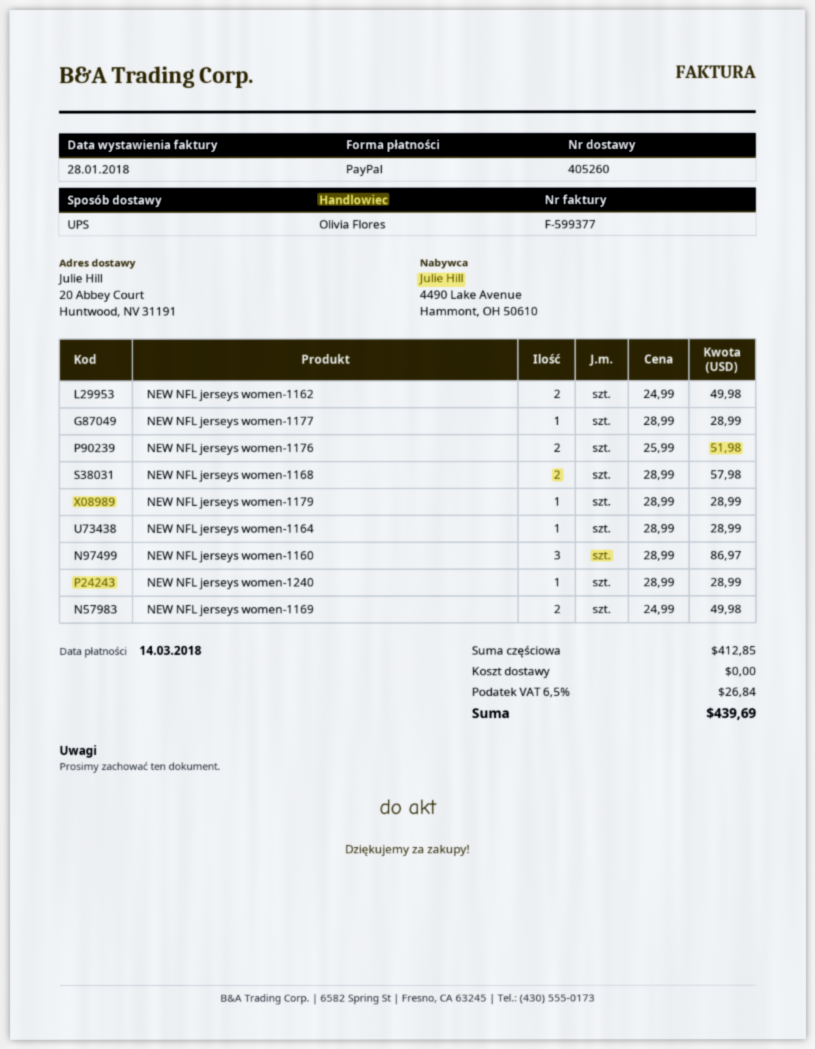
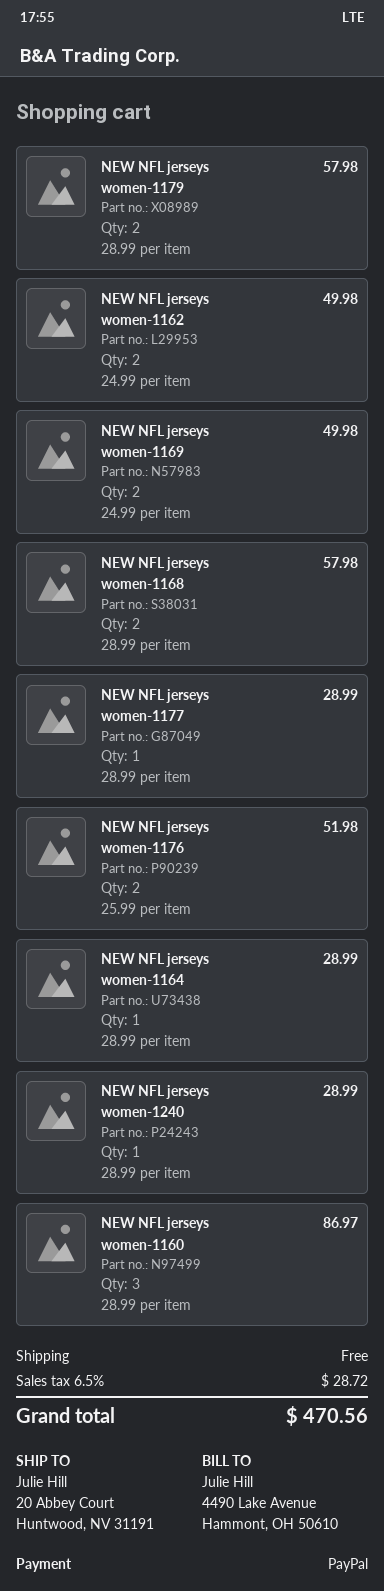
NEW NFL jerseys women-1179: 1 x 28.99 = 28.99 -> 2 x 28.99 = 57.98
tax: 6.5% = 26.84 -> 6.5% = 28.72
total: 439.69 -> 470.56

